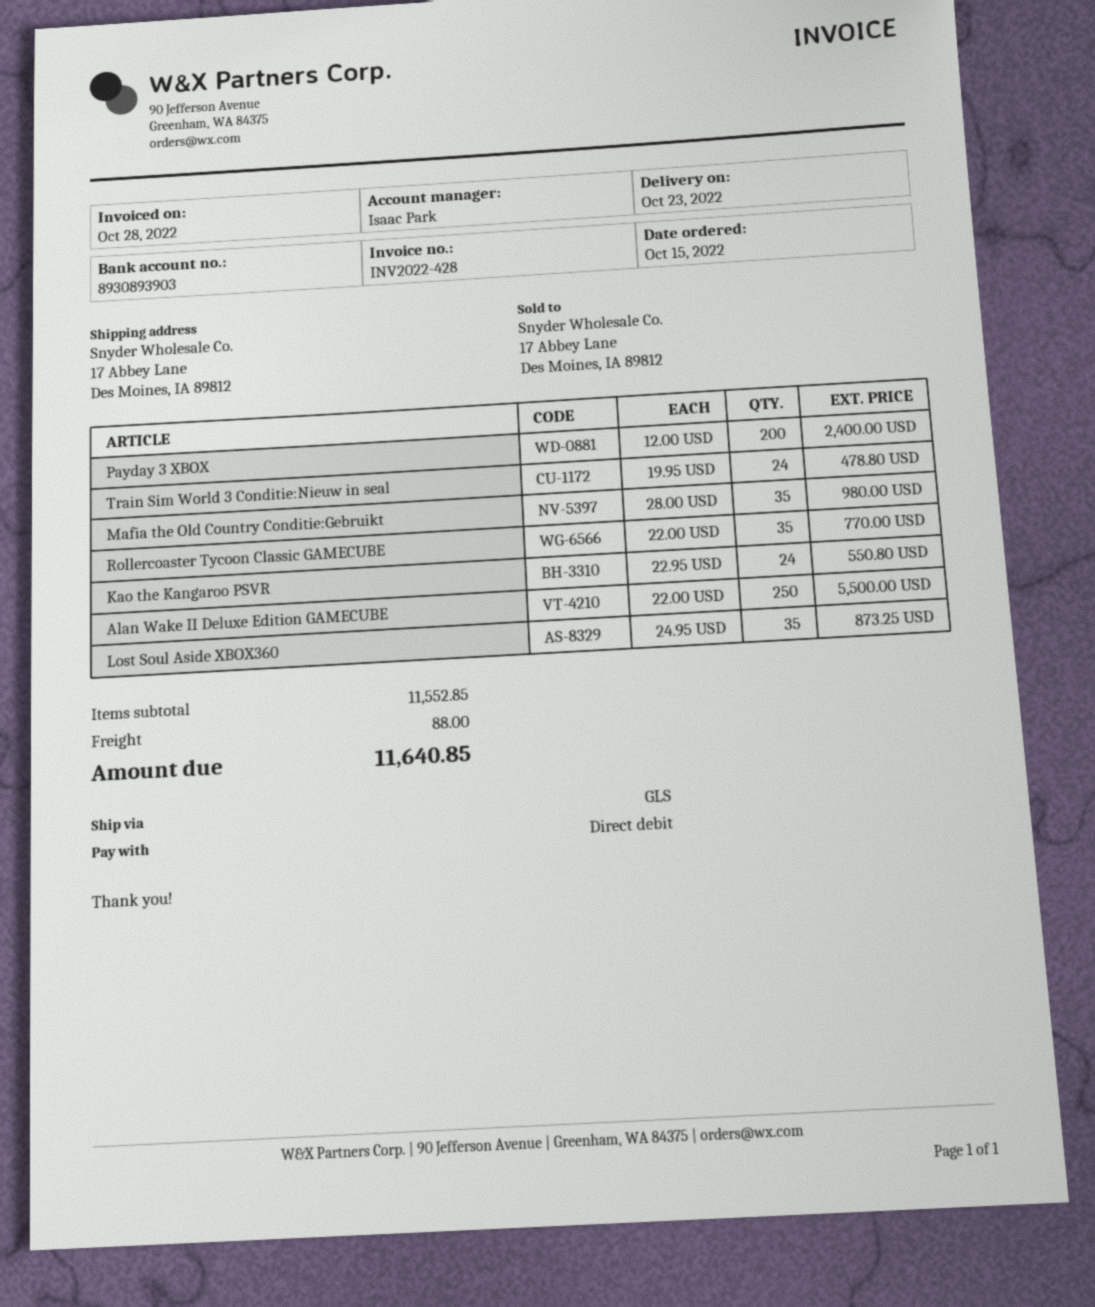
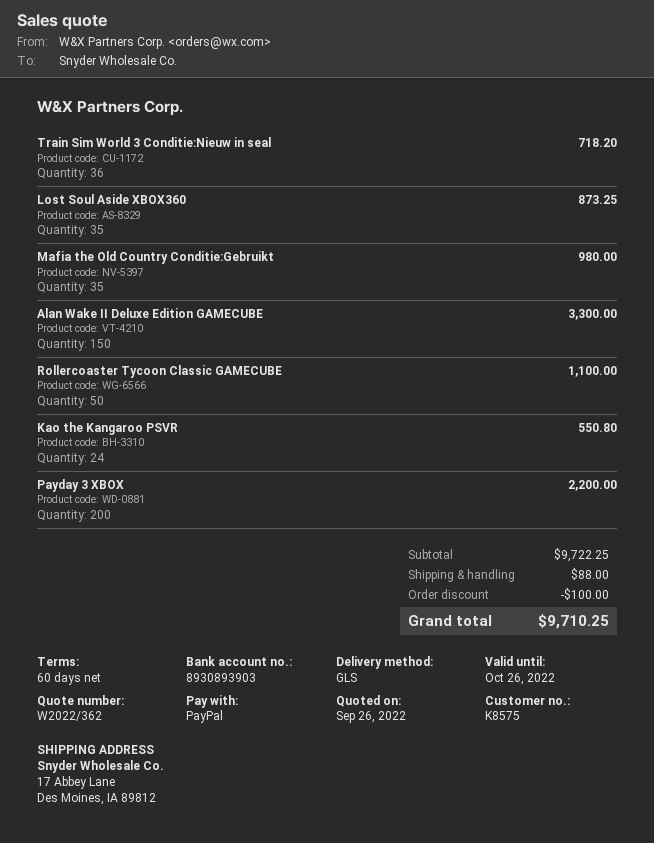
payment method: direct debit -> PayPal
Payday 3 XBOX: 200 for 2400.00 -> 200 for 2200.00
Train Sim World 3 Conditie:Nieuw in seal: 24 for 478.80 -> 36 for 718.20
Rollercoaster Tycoon Classic GAMECUBE: 35 for 770.00 -> 50 for 1100.00
Alan Wake II Deluxe Edition GAMECUBE: 250 for 5500.00 -> 150 for 3300.00
subtotal: 11552.85 -> 9722.25
discount: none -> 100.00
total: 11640.85 -> 9710.25

